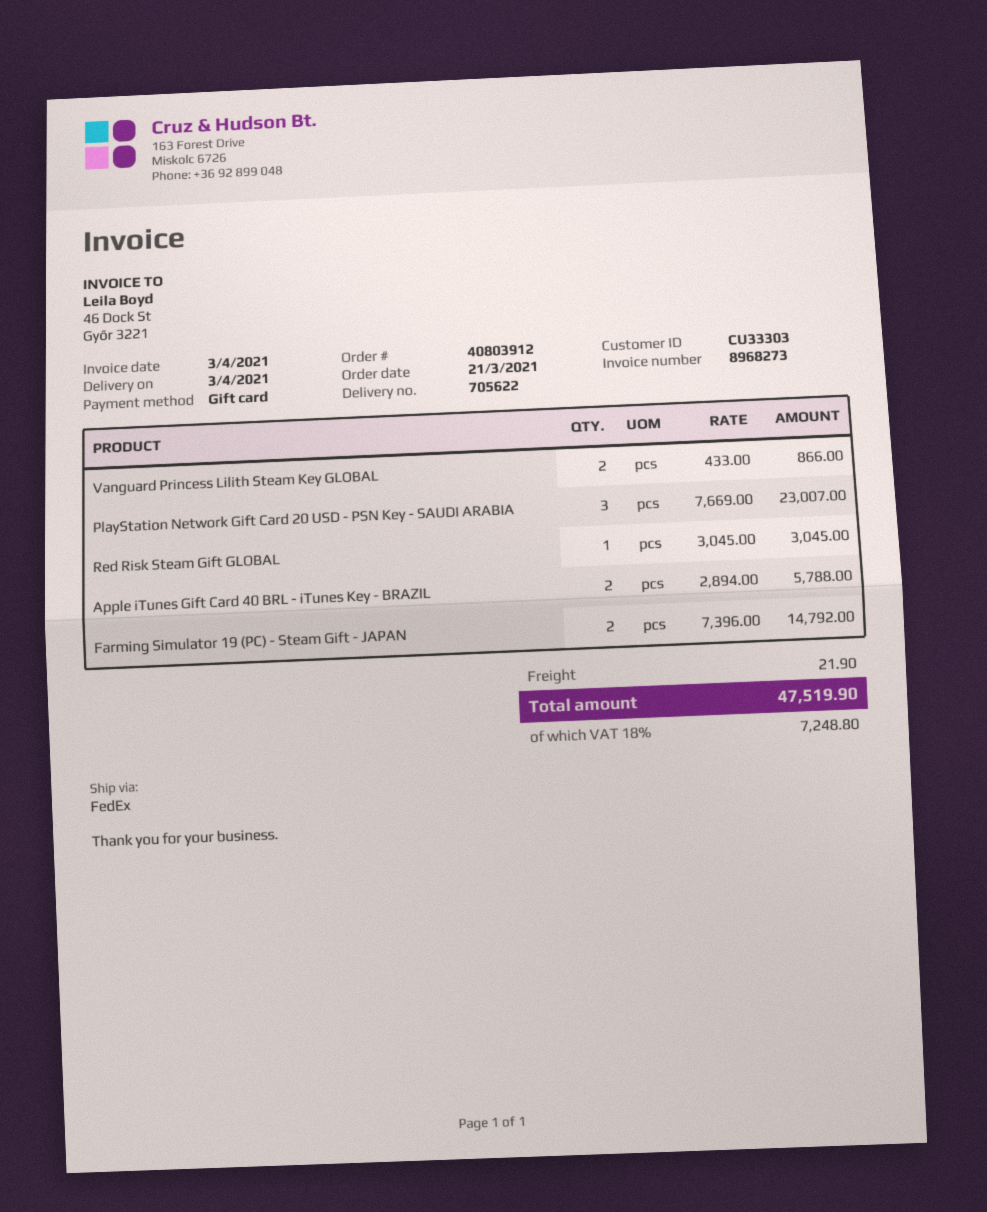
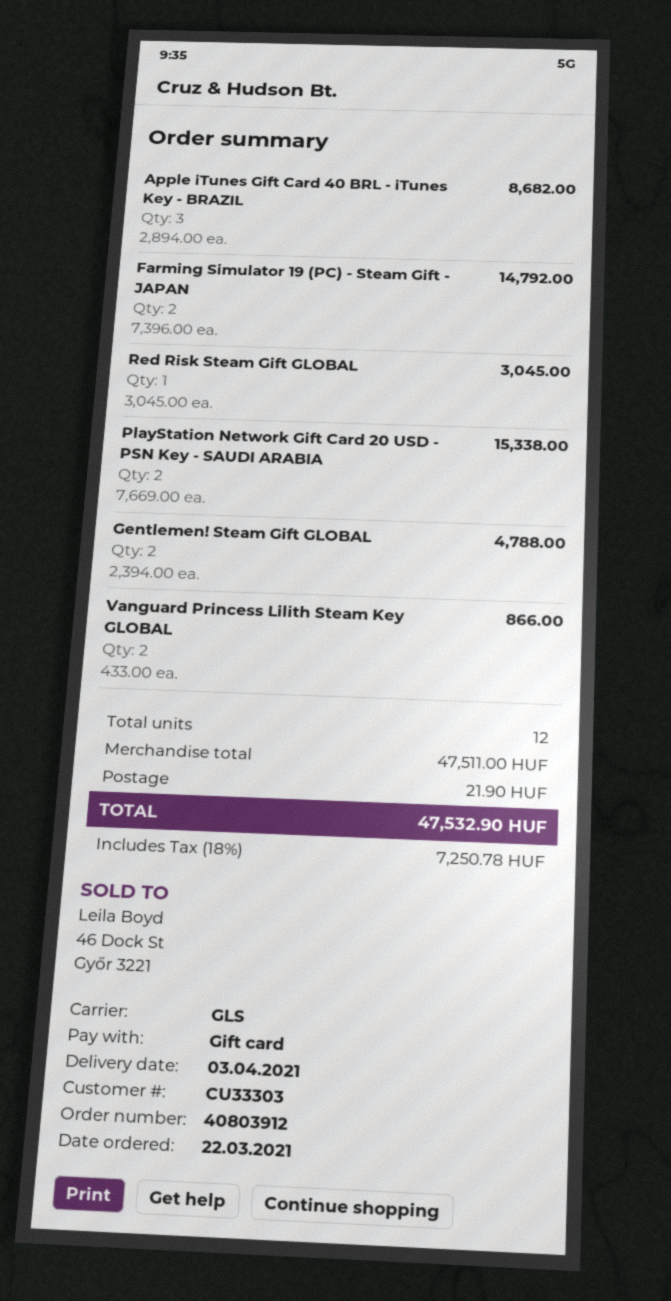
order date: 2021-03-21 -> 2021-03-22
shipping method: FedEx -> GLS
PlayStation Network Gift Card 20 USD - PSN Key - SAUDI ARABIA: 3 x 7669.00 = 23007.00 -> 2 x 7669.00 = 15338.00
Apple iTunes Gift Card 40 BRL - iTunes Key - BRAZIL: 2 x 2894.00 = 5788.00 -> 3 x 2894.00 = 8682.00
Gentlemen! Steam Gift GLOBAL: none -> 2 x 2394.00 = 4788.00
tax: 18% = 7248.80 -> 18% = 7250.78
total: 47519.90 -> 47532.90

